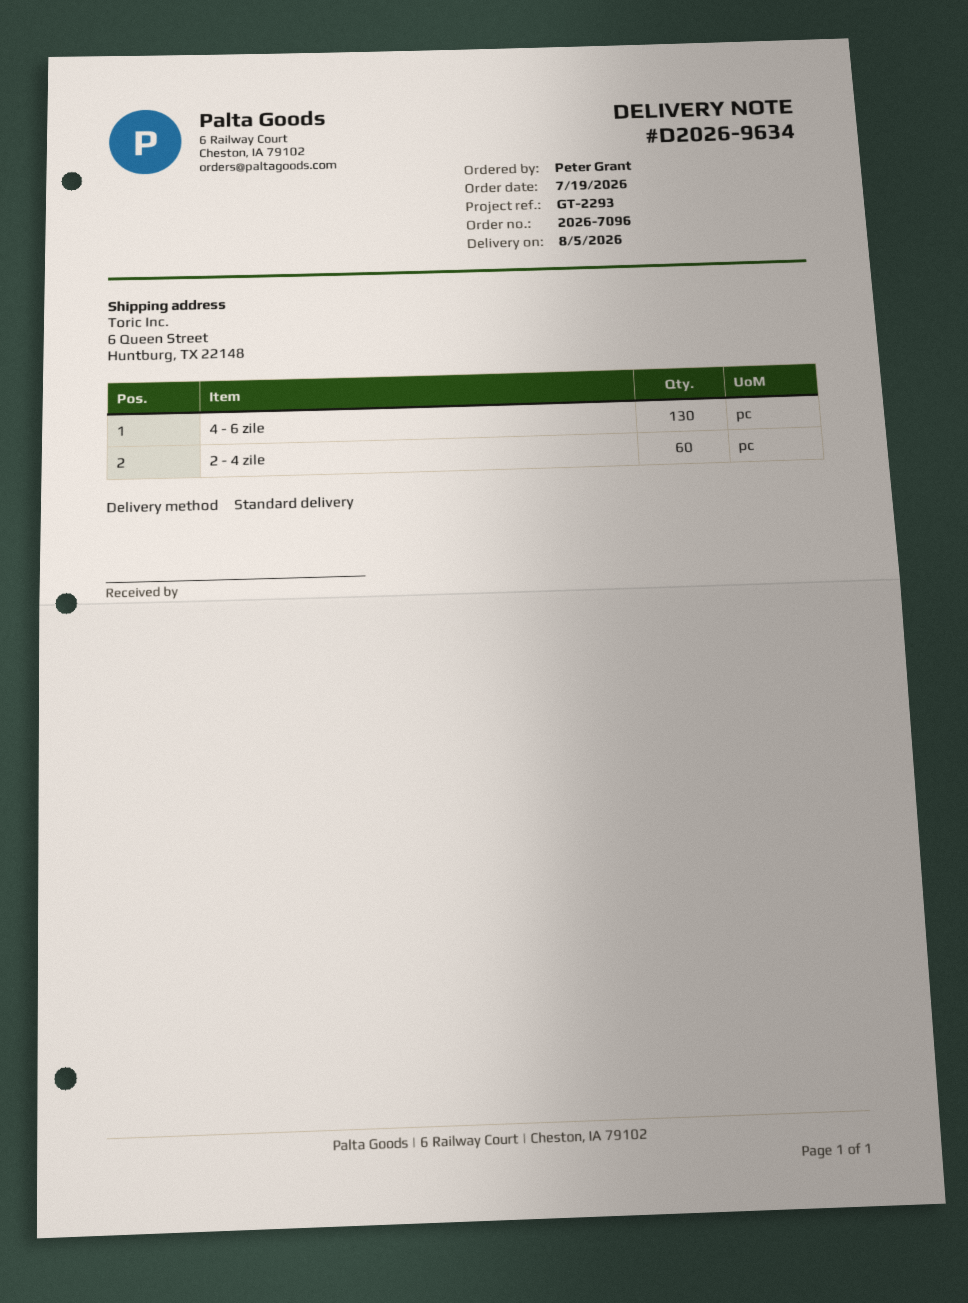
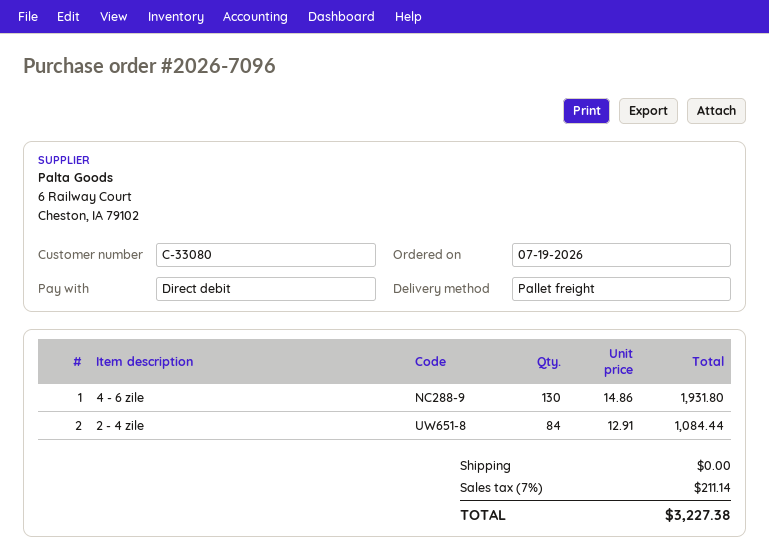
shipping method: standard -> pallet freight
2 - 4 zile: 60 -> 84

